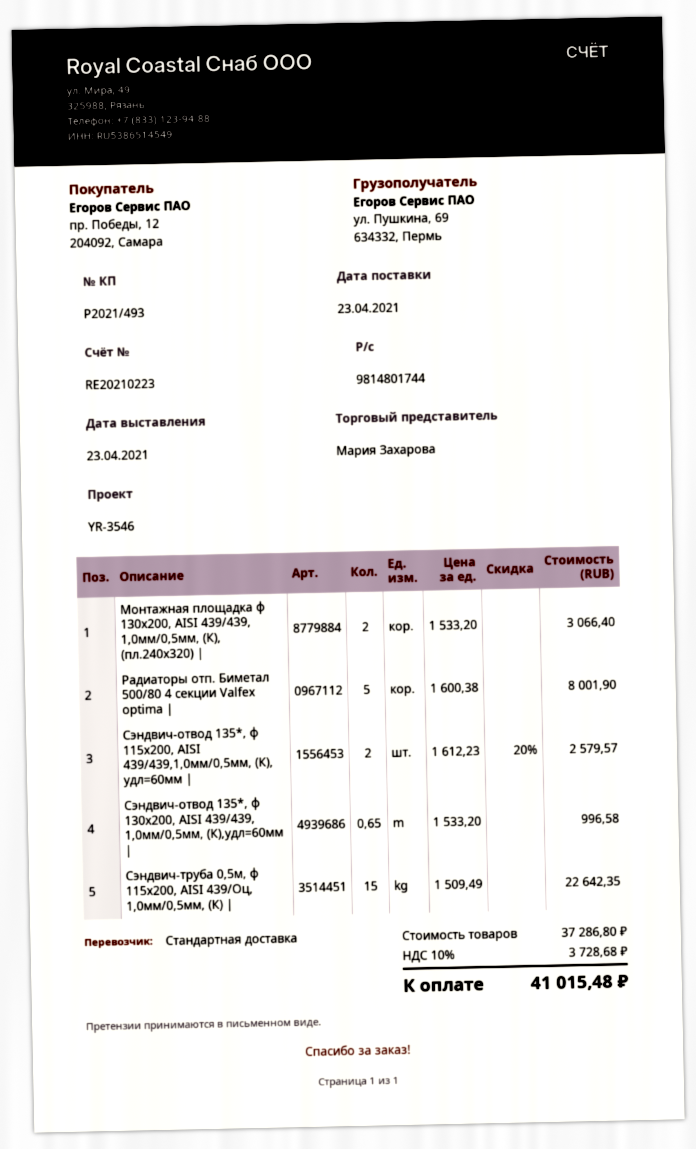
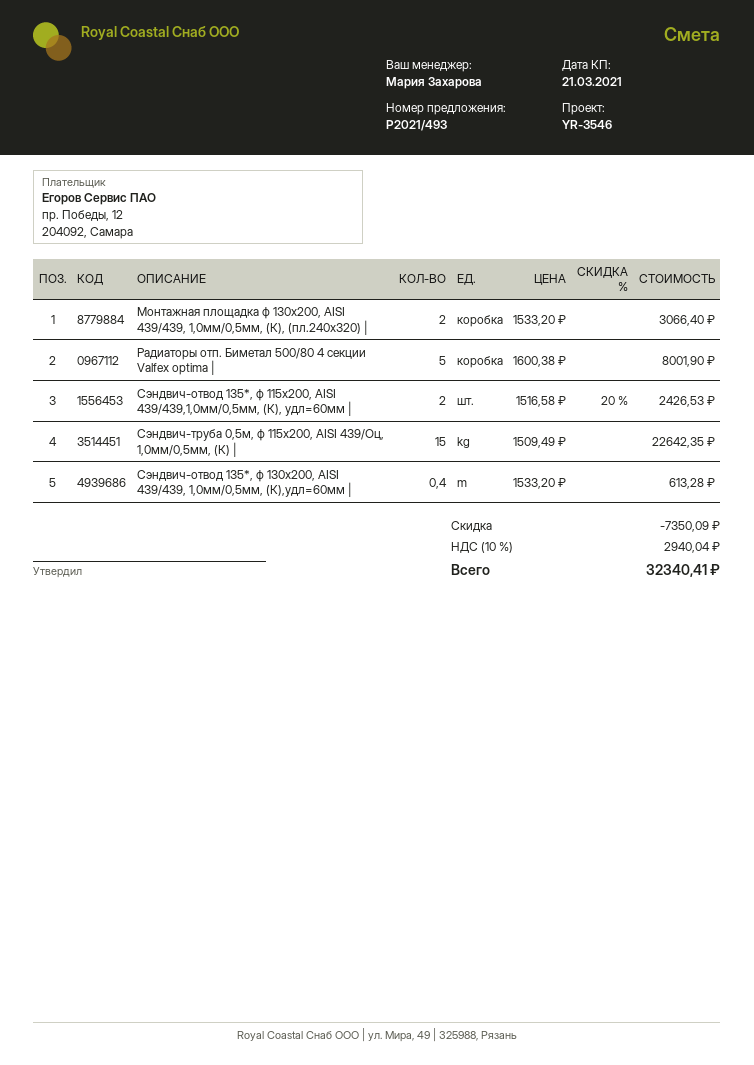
Сэндвич-отвод 135*, ф 115х200, AISI 439/439,1,0мм/0,5мм, (К), удл=60мм |: 2 x 1612.23 - 20% = 2579.57 -> 2 x 1516.58 - 20% = 2426.53
Сэндвич-отвод 135*, ф 130х200, AISI 439/439, 1,0мм/0,5мм, (К),удл=60мм |: 0.65 x 1533.20 = 996.58 -> 0.4 x 1533.20 = 613.28
discount: none -> 7350.09
tax: 10% = 3728.68 -> 10% = 2940.04
total: 41015.48 -> 32340.41

